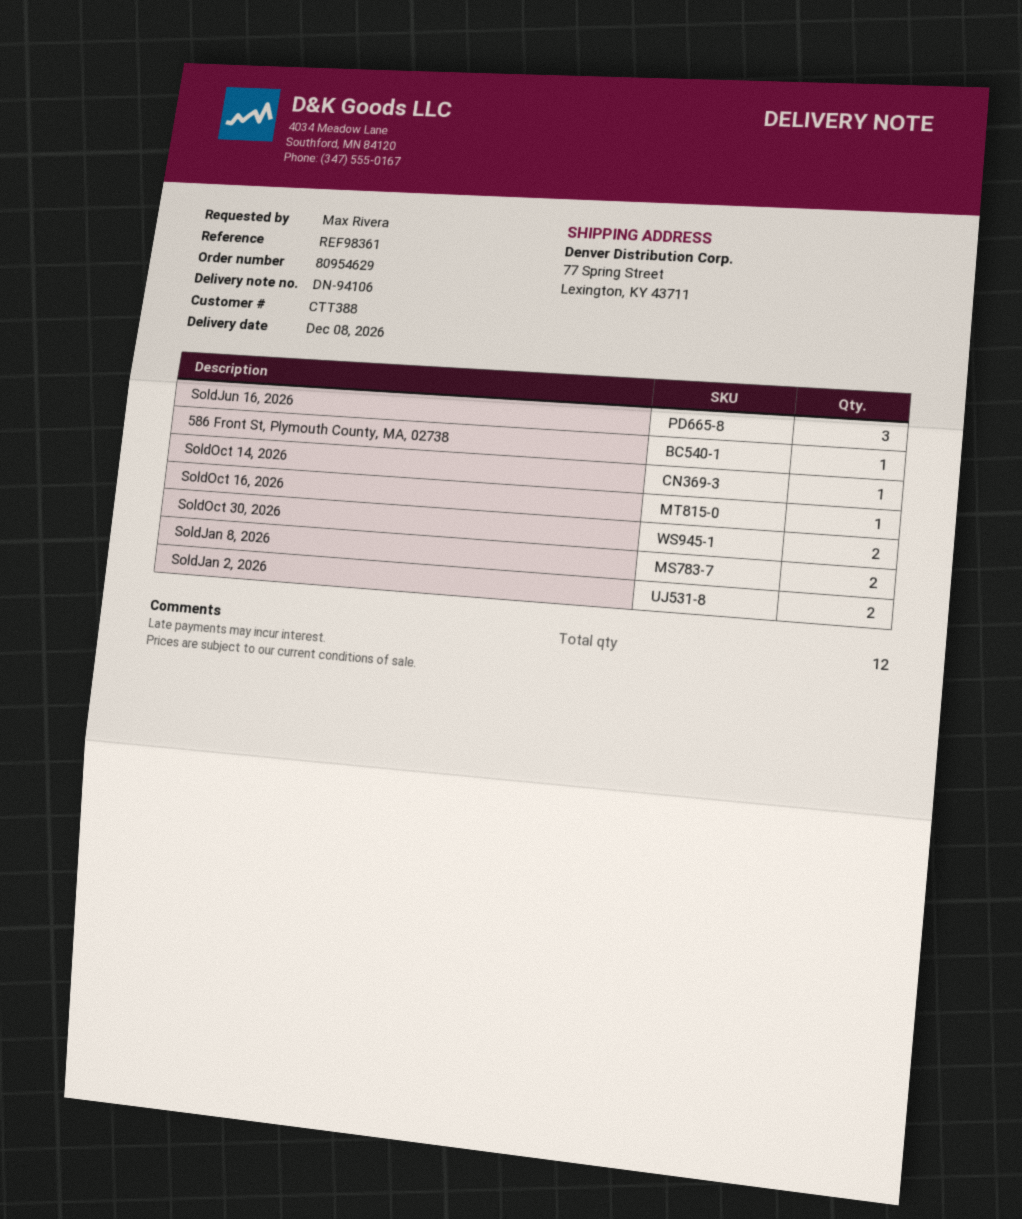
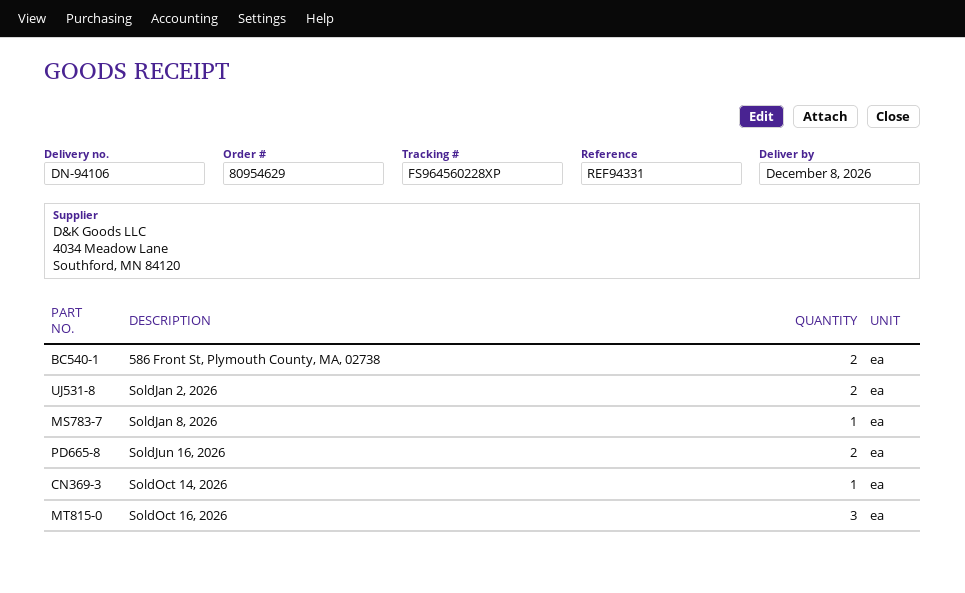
reference: REF98361 -> REF94331
SoldJun 16, 2026: 3 -> 2
586 Front St, Plymouth County, MA, 02738: 1 -> 2
SoldOct 16, 2026: 1 -> 3
SoldOct 30, 2026: 2 -> none
SoldJan 8, 2026: 2 -> 1

